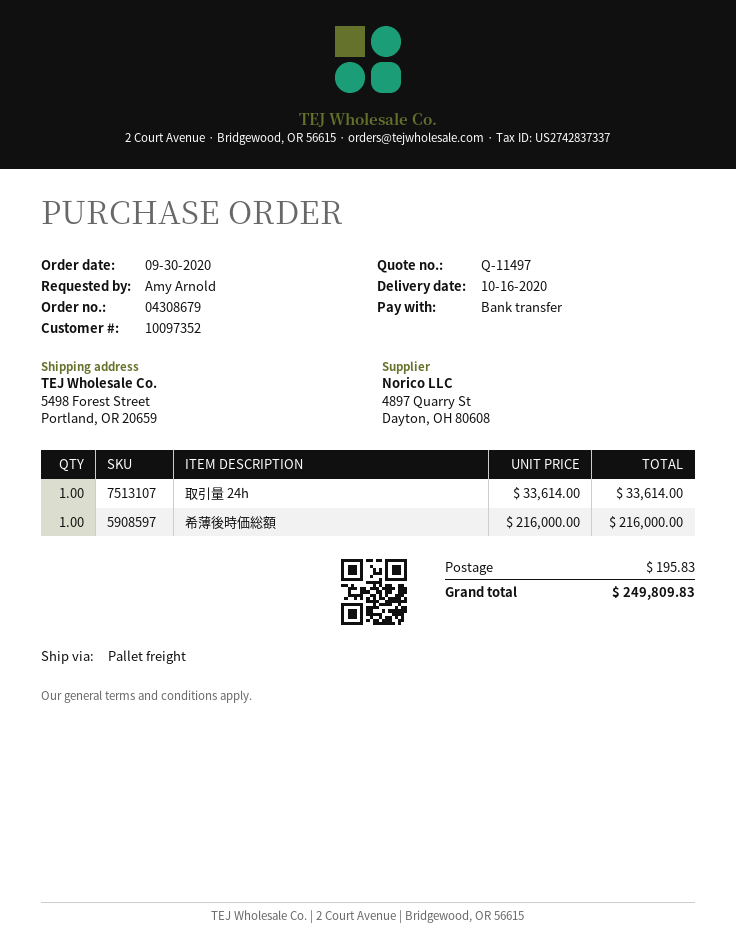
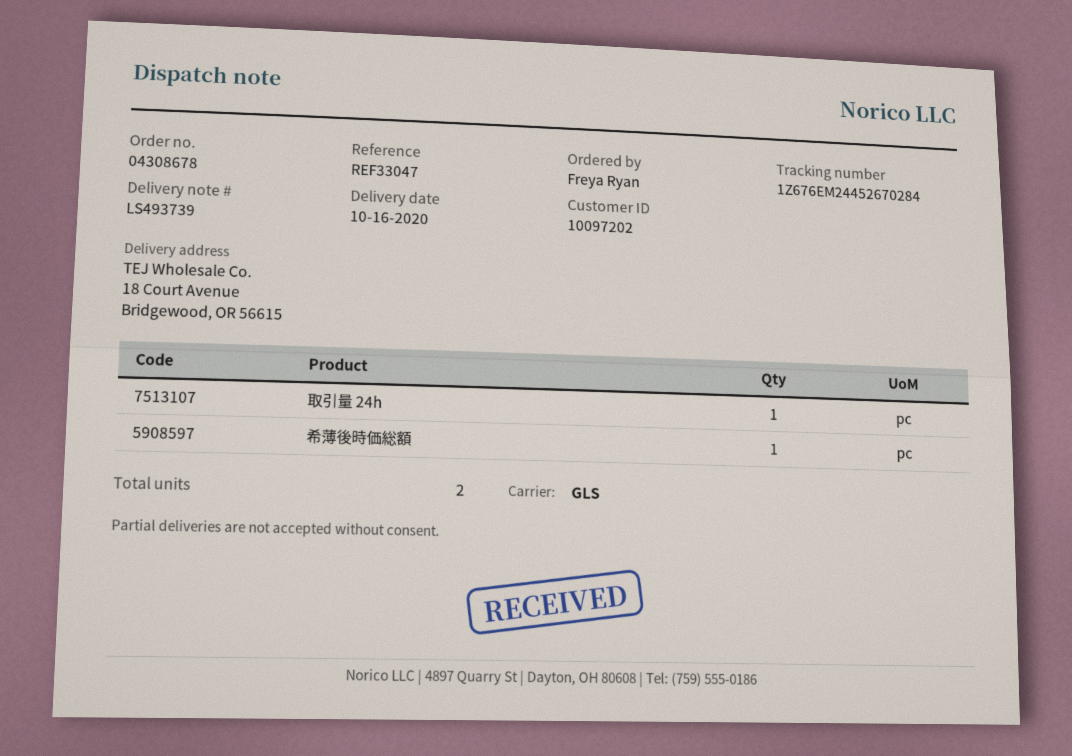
order number: 04308679 -> 04308678
customer number: 10097352 -> 10097202
ordered by: Amy Arnold -> Freya Ryan
shipping method: pallet freight -> GLS
ship to: 5498 Forest Street, Portland, OR 20659 -> 18 Court Avenue, Bridgewood, OR 56615

